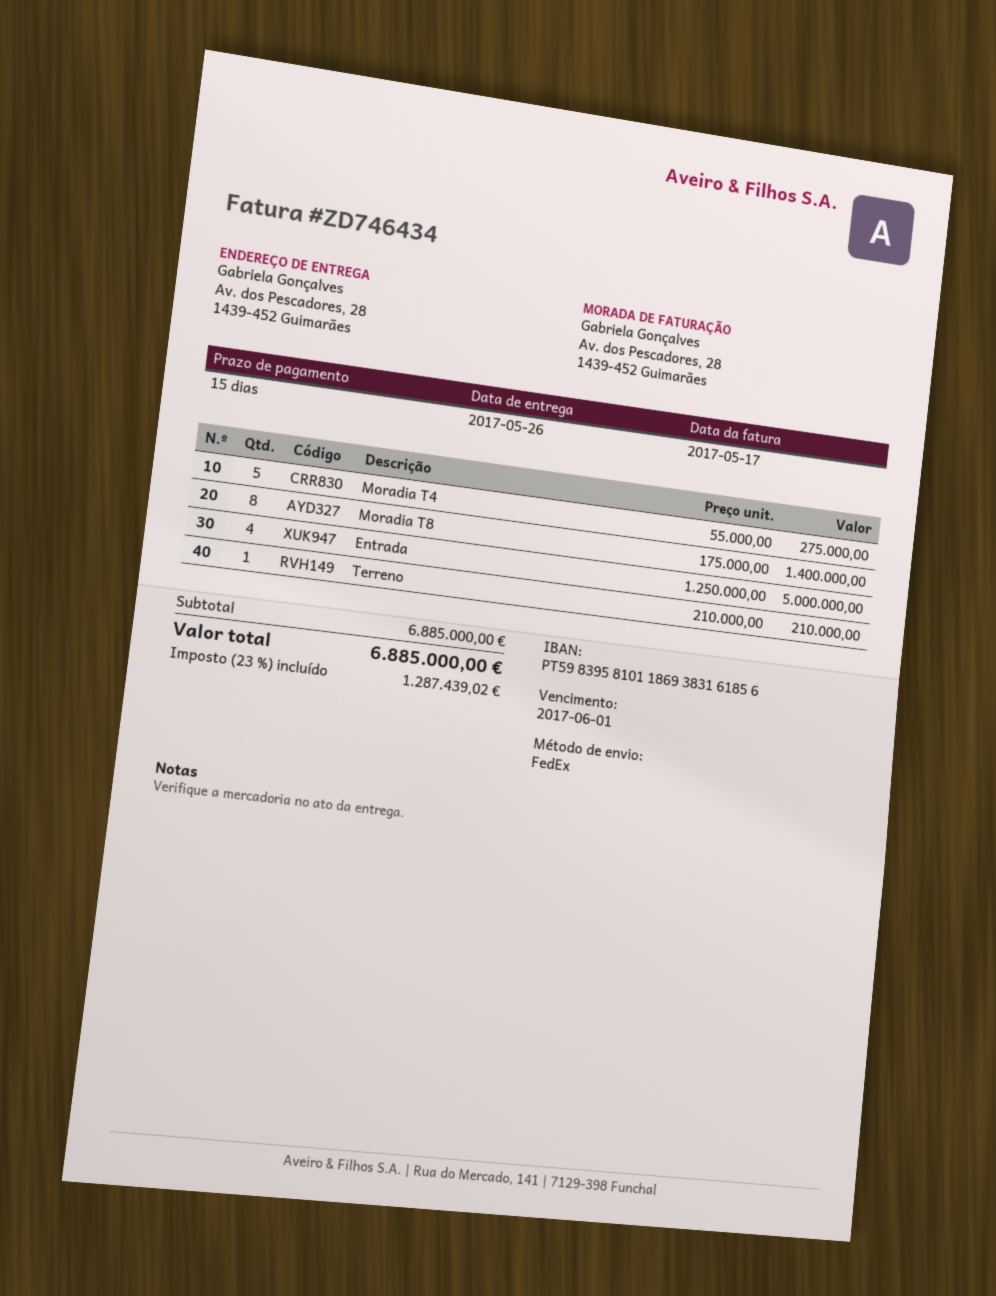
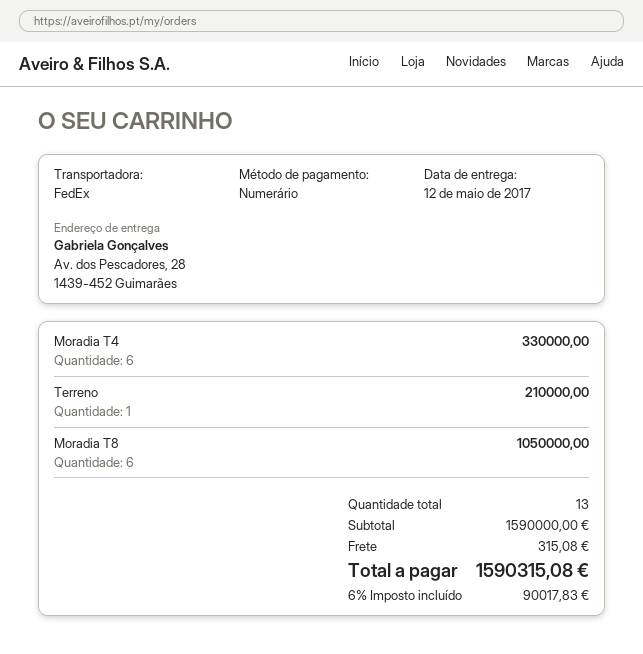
delivery date: 2017-05-26 -> 2017-05-12
Moradia T4: 5 for 275000.00 -> 6 for 330000.00
Moradia T8: 8 for 1400000.00 -> 6 for 1050000.00
Entrada: 4 for 5000000.00 -> none
subtotal: 6885000.00 -> 1590000.00
shipping: none -> 315.08
tax: 23% = 1287439.02 -> 6% = 90017.83
total: 6885000.00 -> 1590315.08

